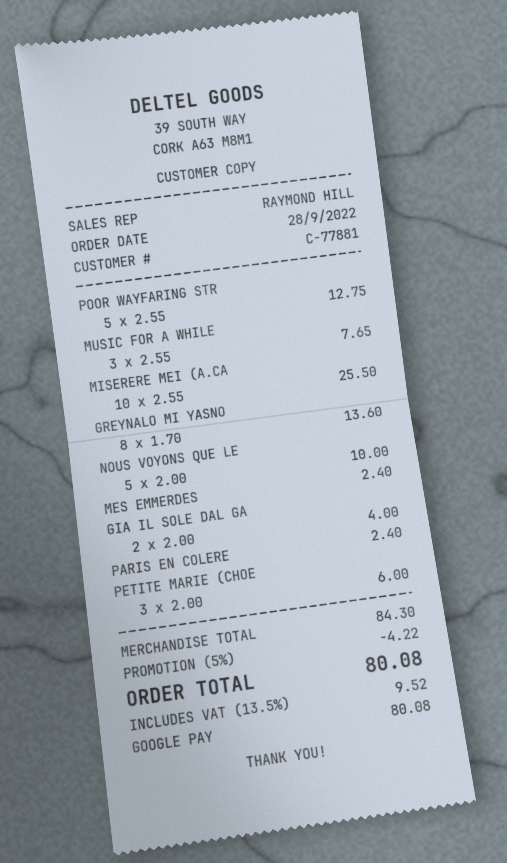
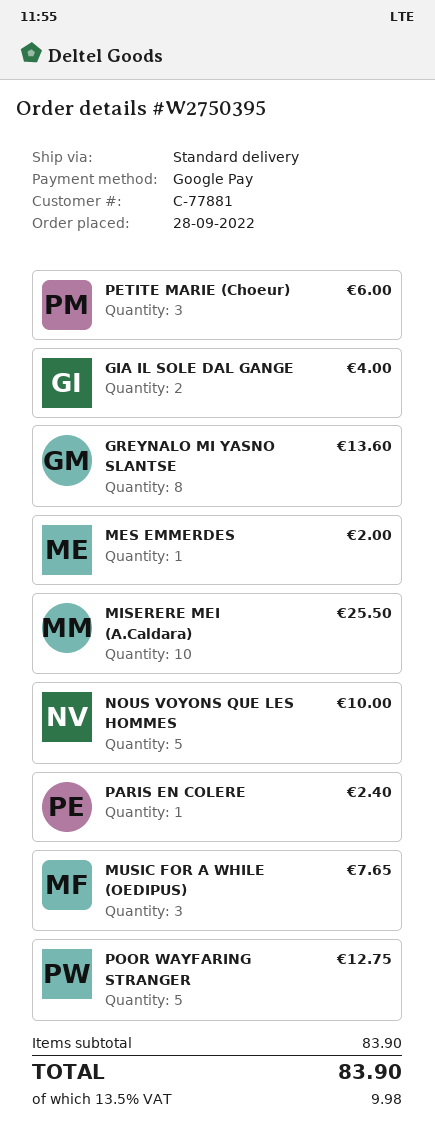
MES EMMERDES: 1 for 2.40 -> 1 for 2.00
subtotal: 84.30 -> 83.90
discount: 5% = 4.22 -> none
tax: 13.5% = 9.52 -> 13.5% = 9.98
total: 80.08 -> 83.90

